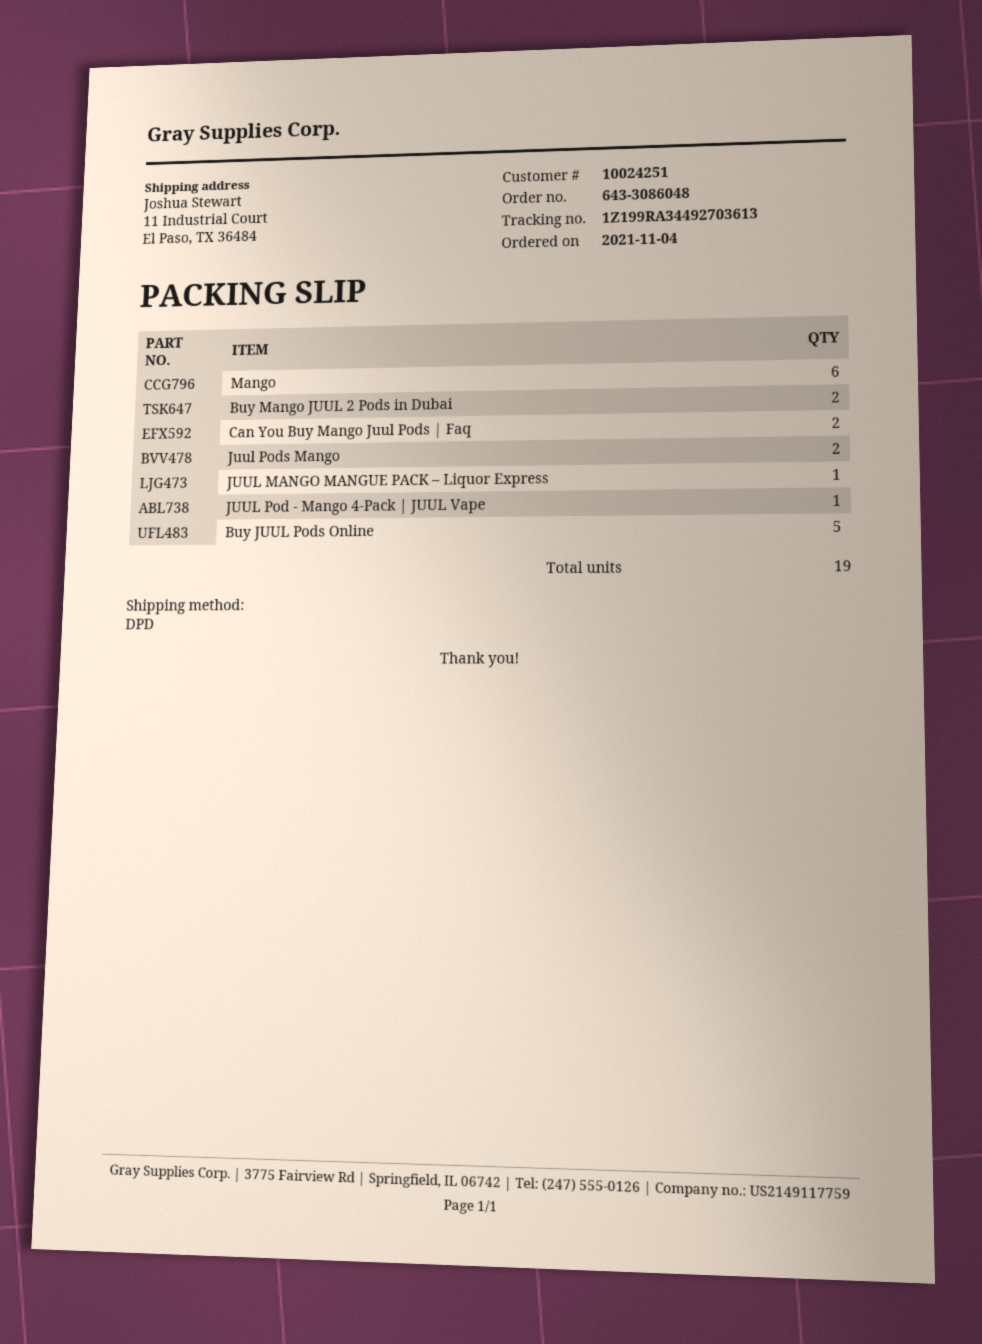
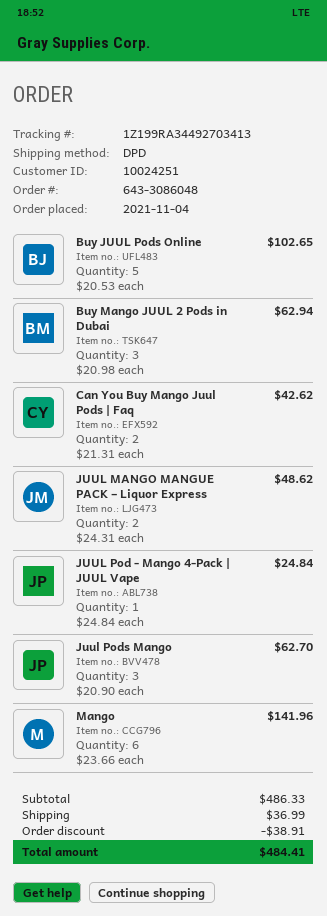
tracking number: 1Z199RA34492703613 -> 1Z199RA34492703413
Buy Mango JUUL 2 Pods in Dubai: 2 -> 3
Juul Pods Mango: 2 -> 3
JUUL MANGO MANGUE PACK – Liquor Express: 1 -> 2

